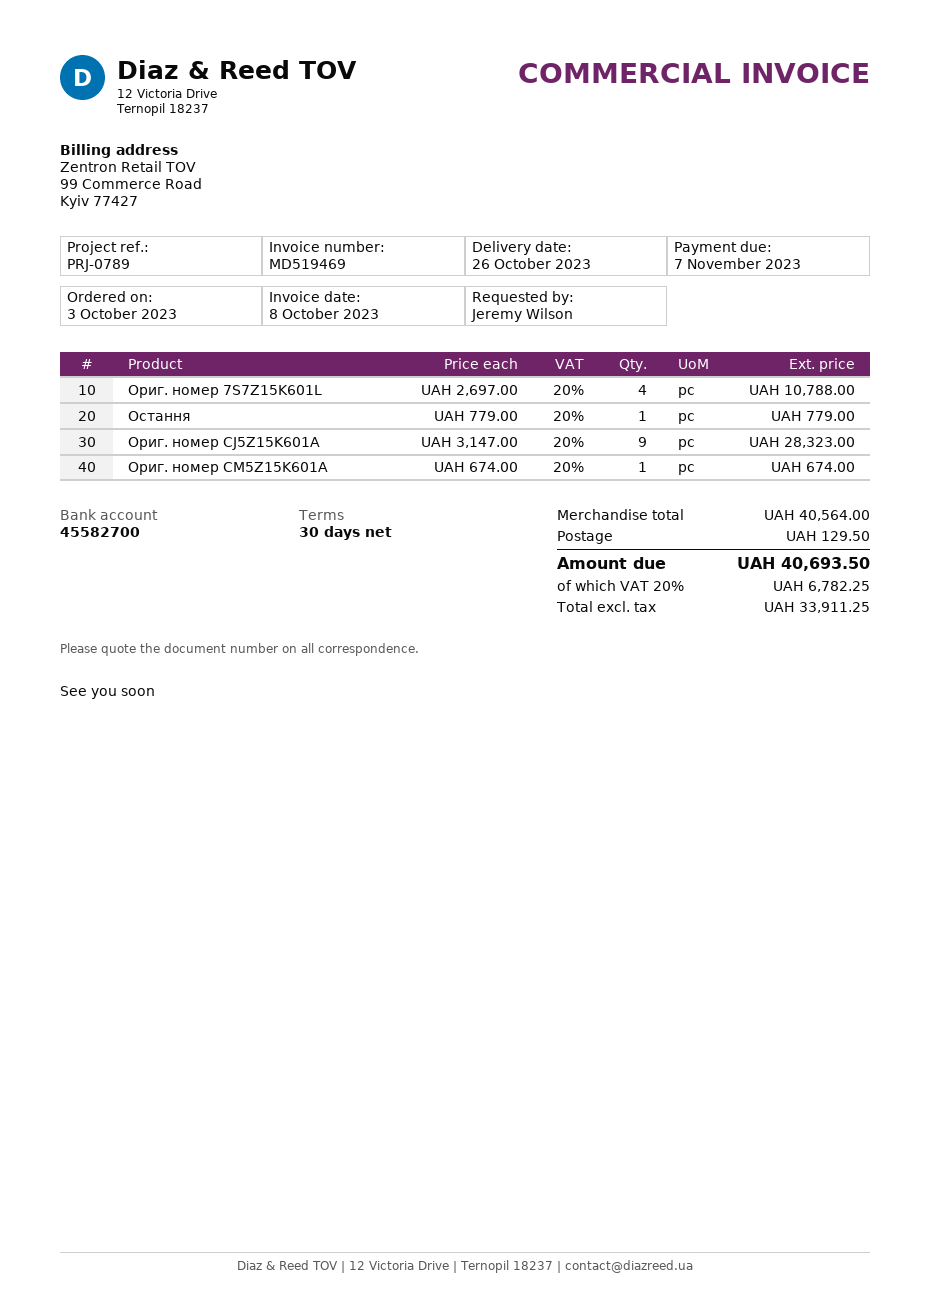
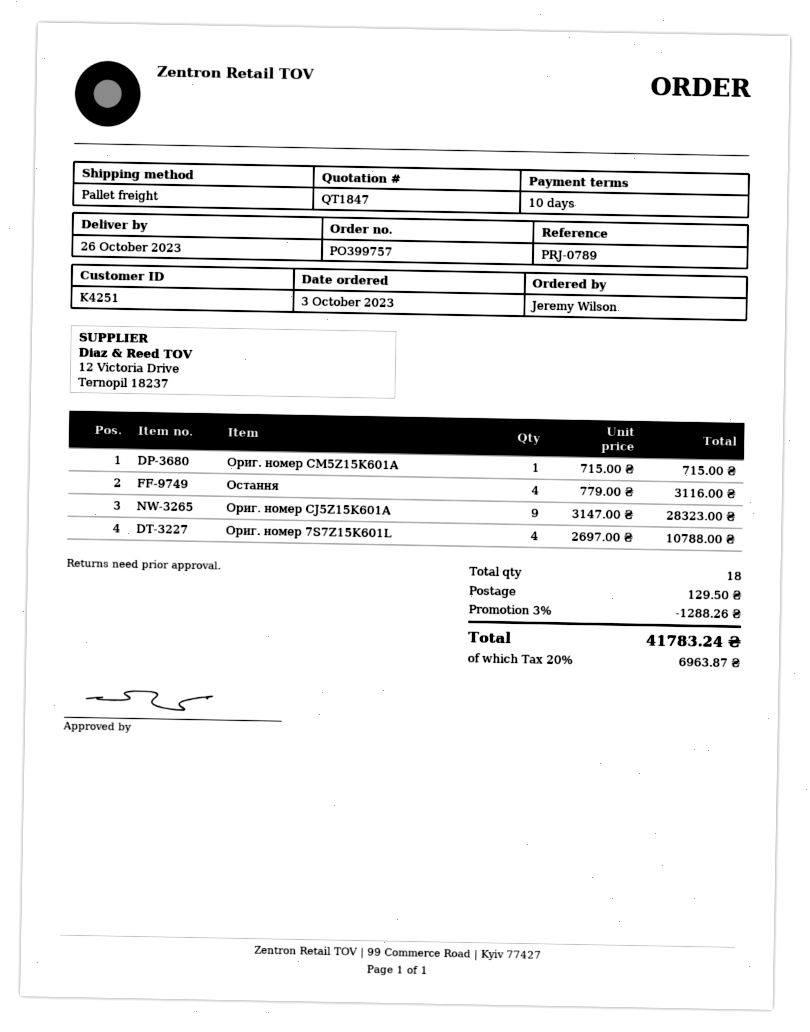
payment terms: 30 days -> 10 days
Остання: 1 x 779.00 = 779.00 -> 4 x 779.00 = 3116.00
Ориг. номер CM5Z15K601A: 1 x 674.00 = 674.00 -> 1 x 715.00 = 715.00
discount: none -> 3% = 1288.26
tax: 20% = 6782.25 -> 20% = 6963.87
total: 40693.50 -> 41783.24

